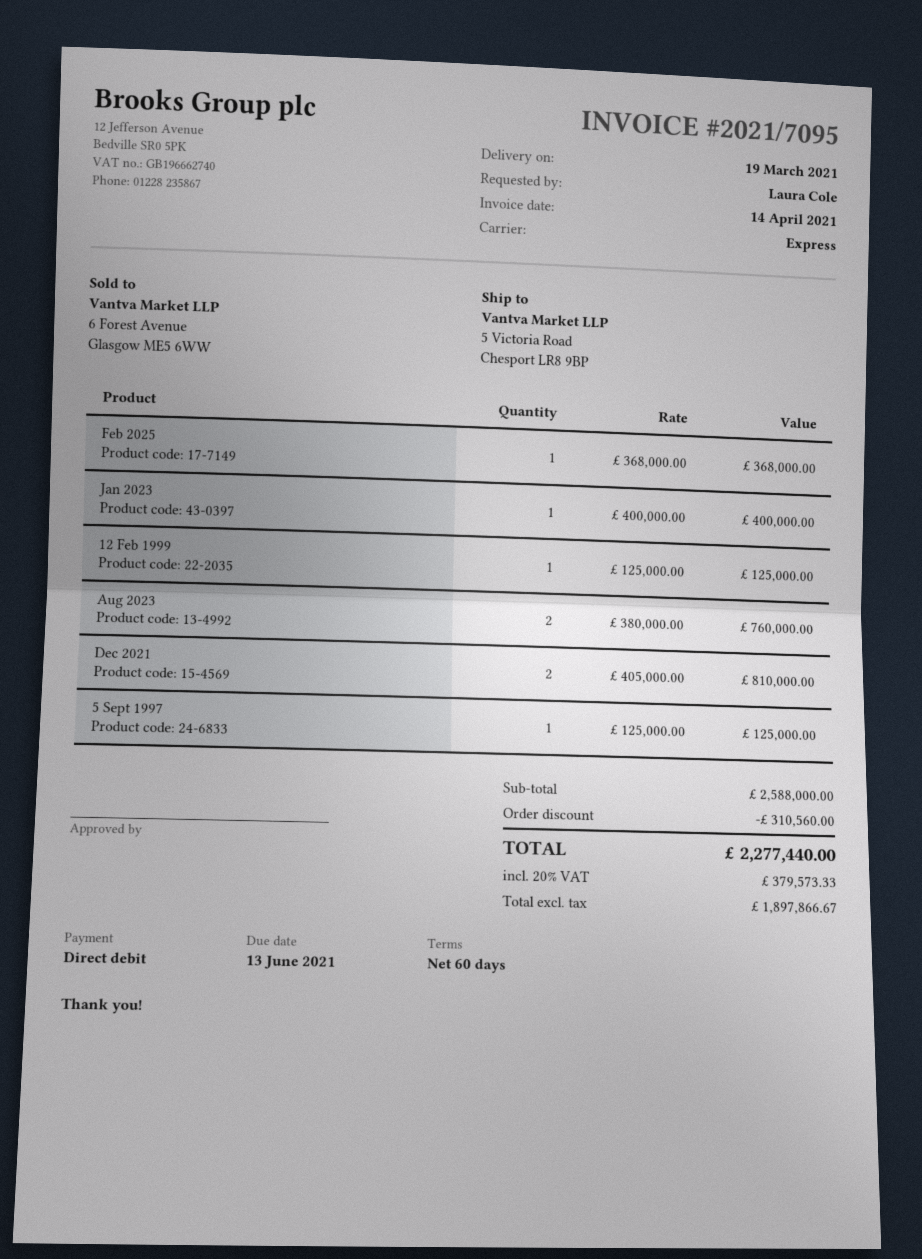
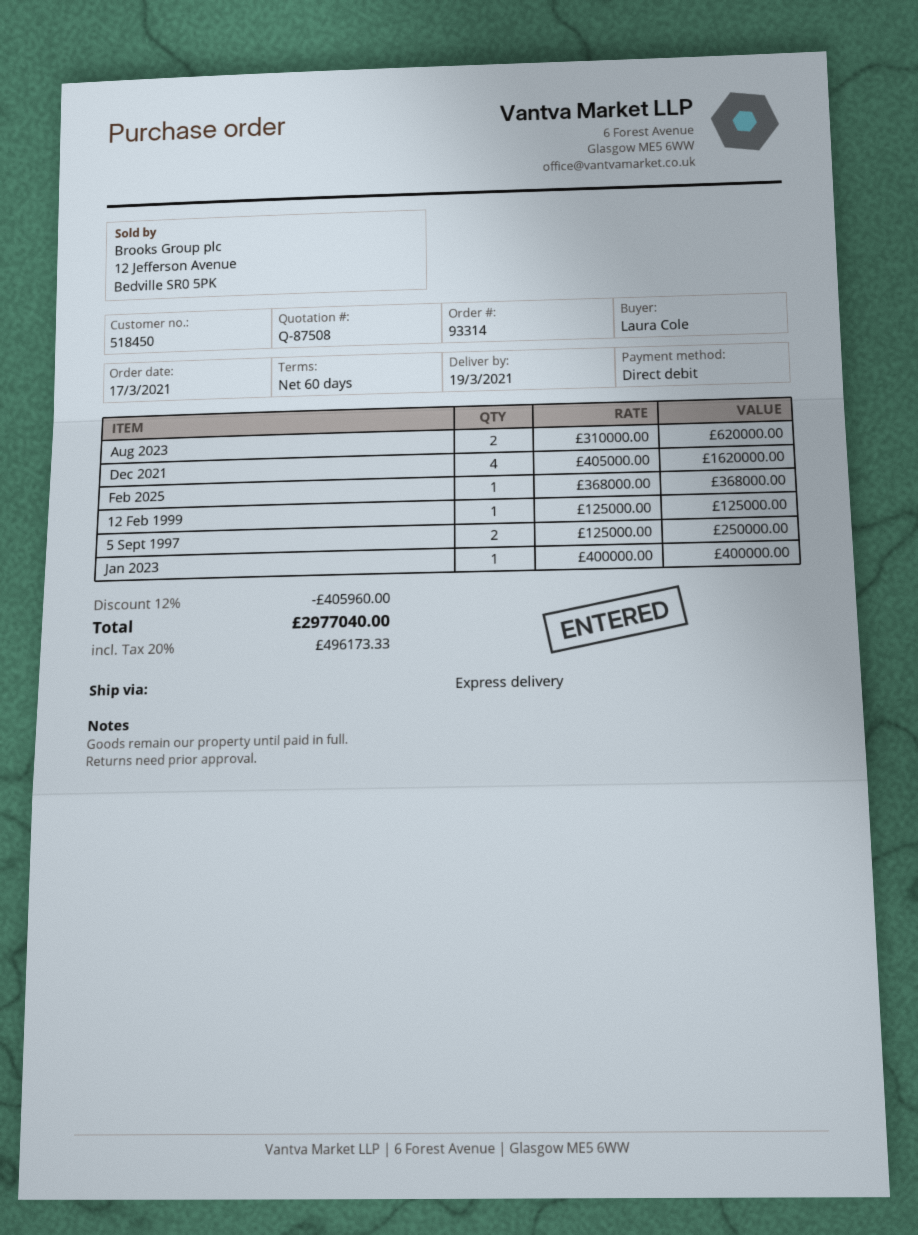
Aug 2023: 2 x 380000.00 = 760000.00 -> 2 x 310000.00 = 620000.00
Dec 2021: 2 x 405000.00 = 810000.00 -> 4 x 405000.00 = 1620000.00
5 Sept 1997: 1 x 125000.00 = 125000.00 -> 2 x 125000.00 = 250000.00
discount: 310560.00 -> 405960.00
tax: 20% = 379573.33 -> 20% = 496173.33
total: 2277440.00 -> 2977040.00

